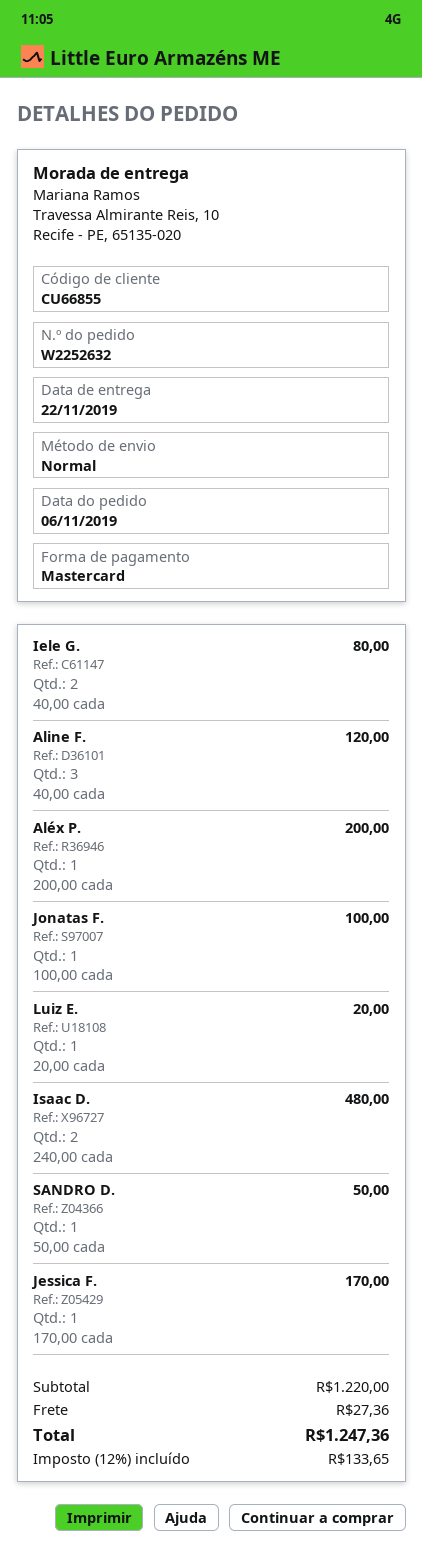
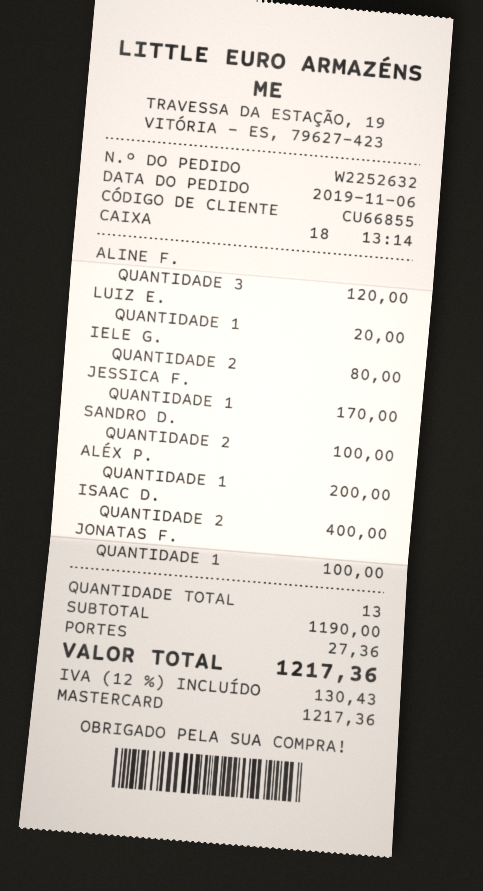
Isaac D.: 2 for 480.00 -> 2 for 400.00
SANDRO D.: 1 for 50.00 -> 2 for 100.00
subtotal: 1220.00 -> 1190.00
tax: 12% = 133.65 -> 12% = 130.43
total: 1247.36 -> 1217.36

